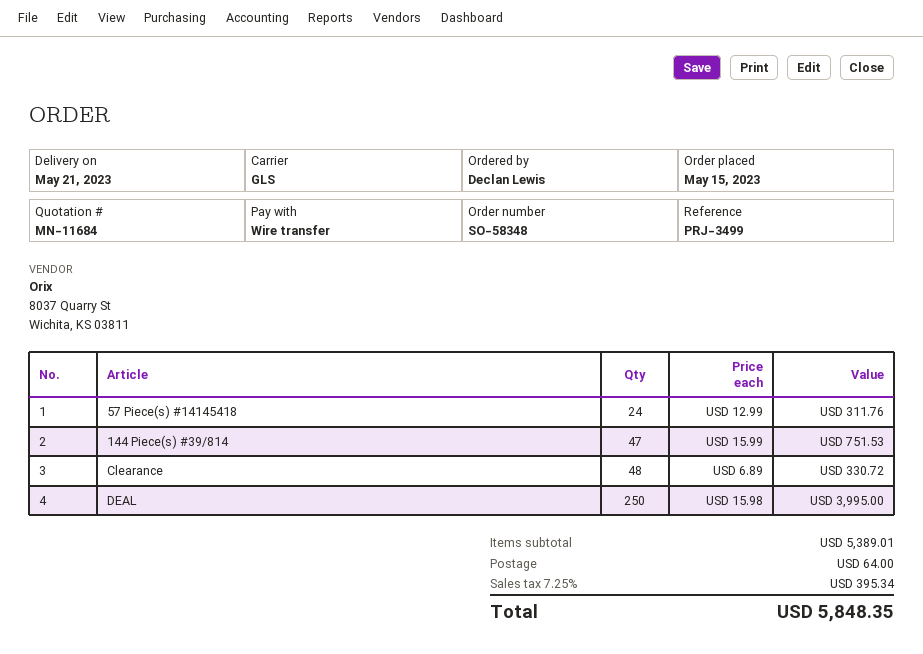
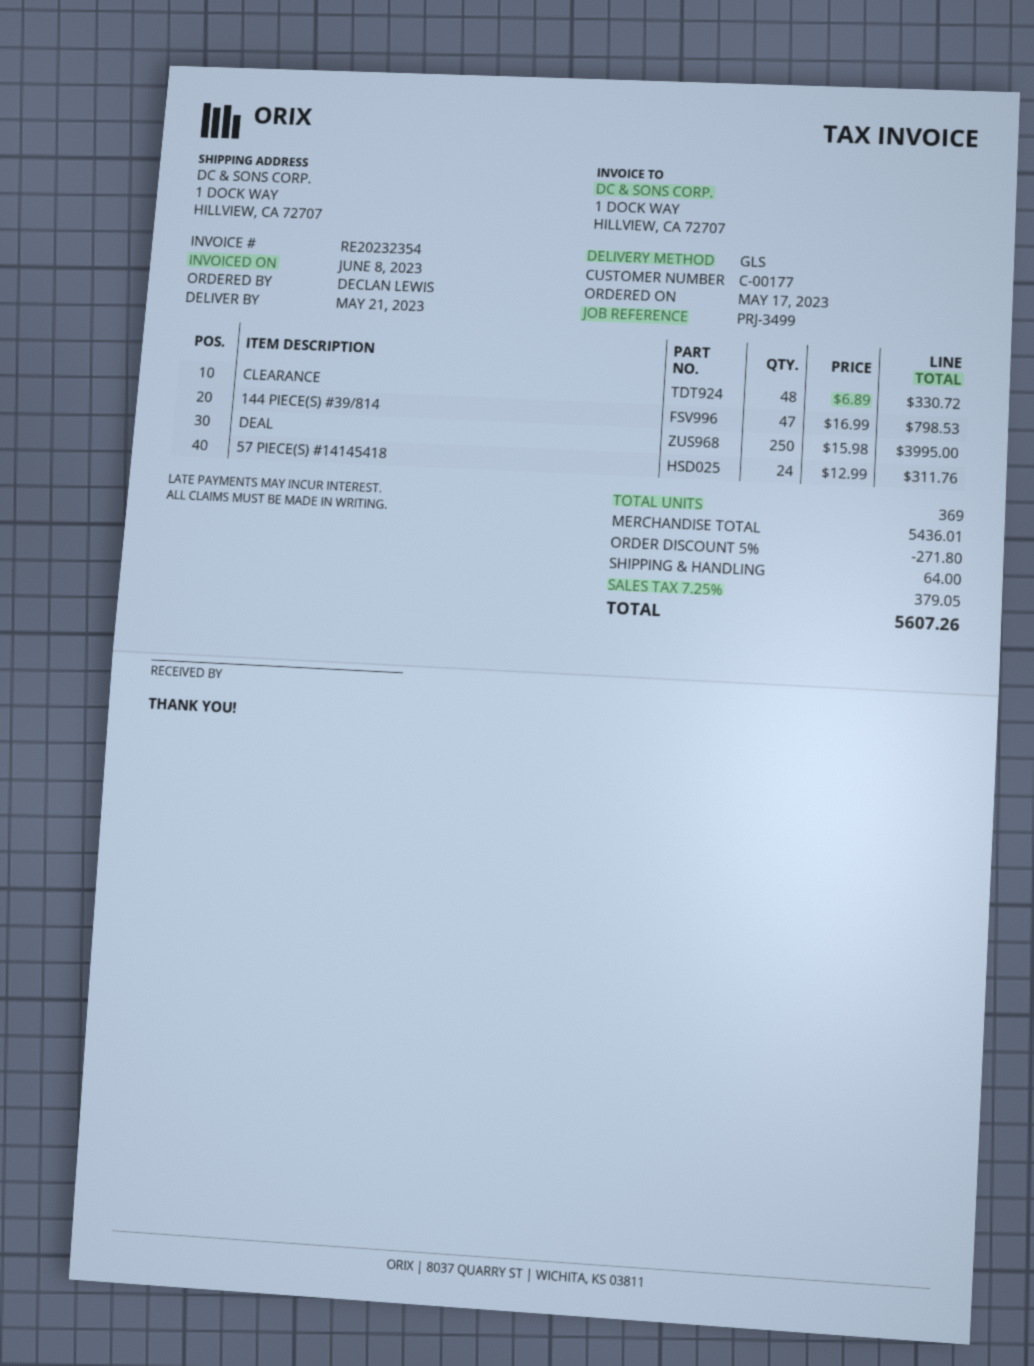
order date: 2023-05-15 -> 2023-05-17
144 Piece(s) #39/814: 47 x 15.99 = 751.53 -> 47 x 16.99 = 798.53
subtotal: 5389.01 -> 5436.01
discount: none -> 5% = 271.80
tax: 7.25% = 395.34 -> 7.25% = 379.05
total: 5848.35 -> 5607.26

